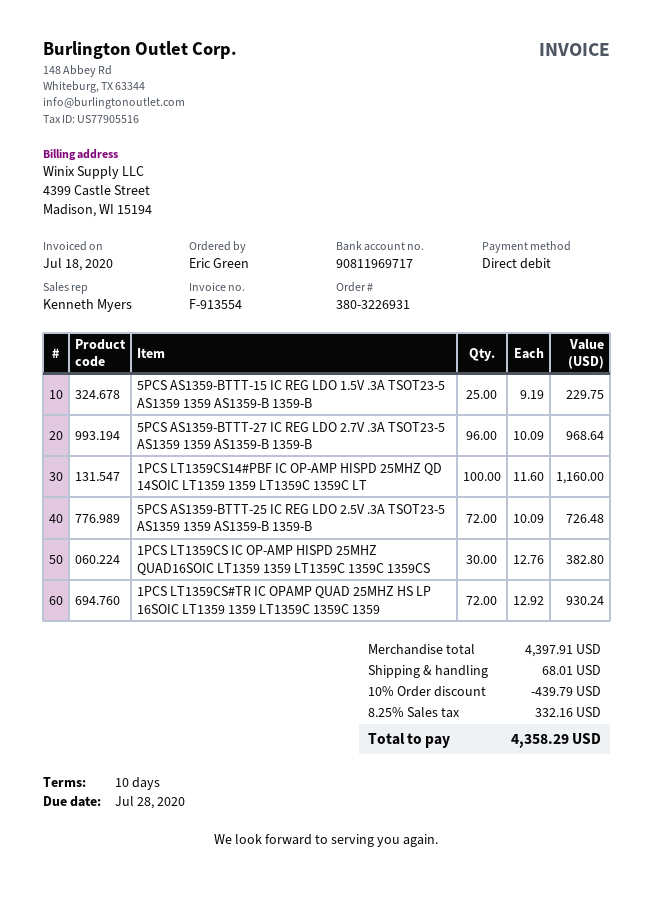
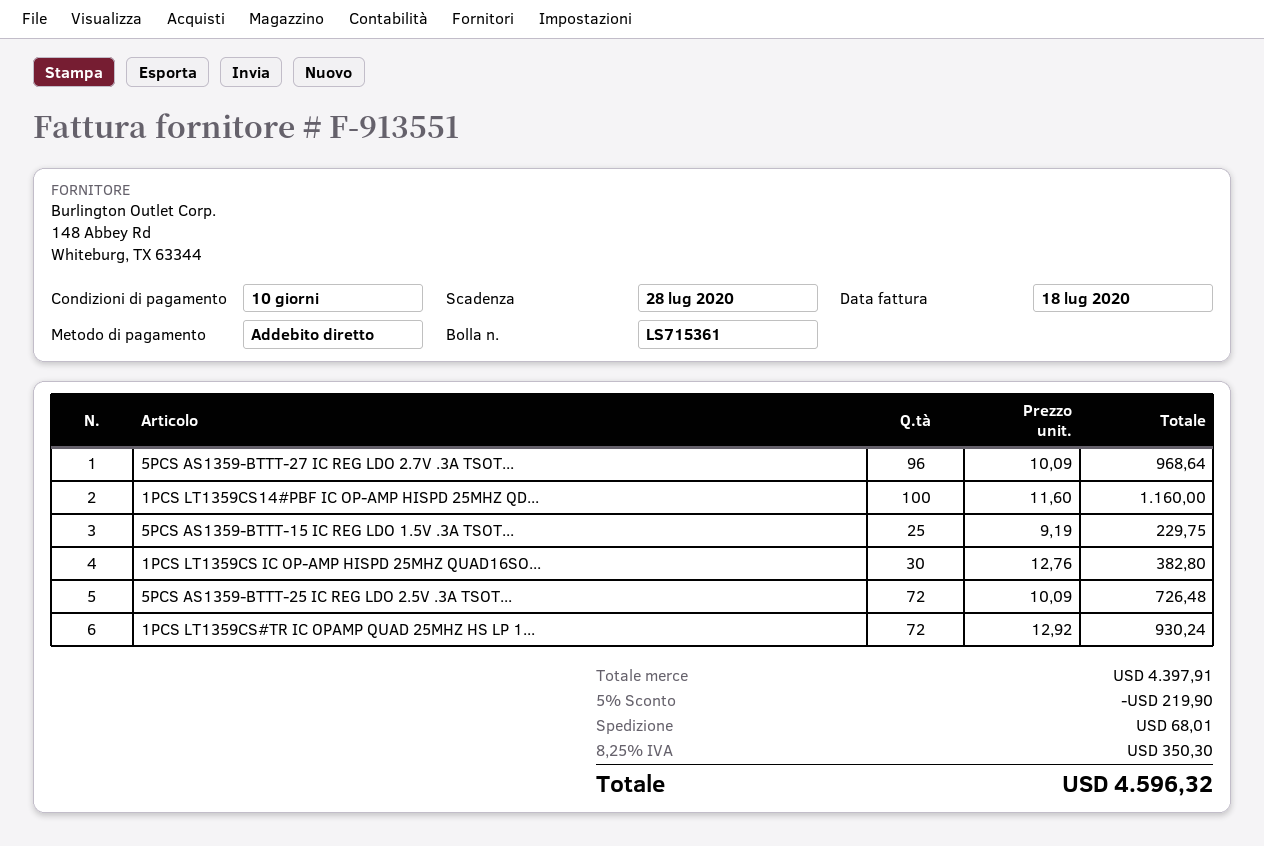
invoice number: F-913554 -> F-913551
discount: 10% = 439.79 -> 5% = 219.90
tax: 8.25% = 332.16 -> 8.25% = 350.30
total: 4358.29 -> 4596.32

